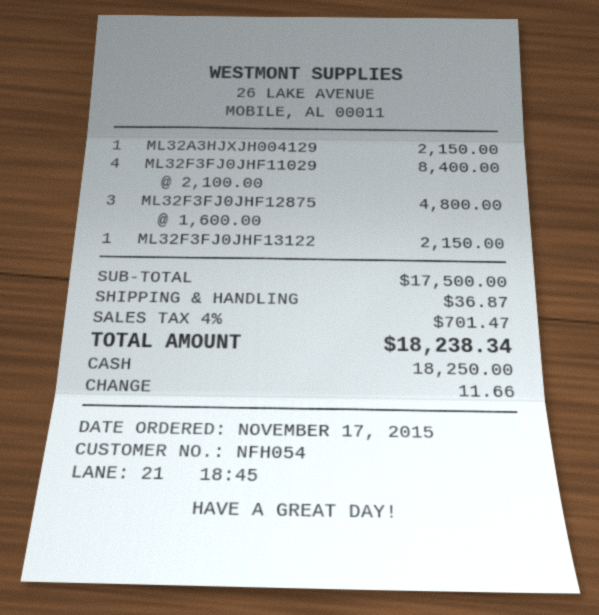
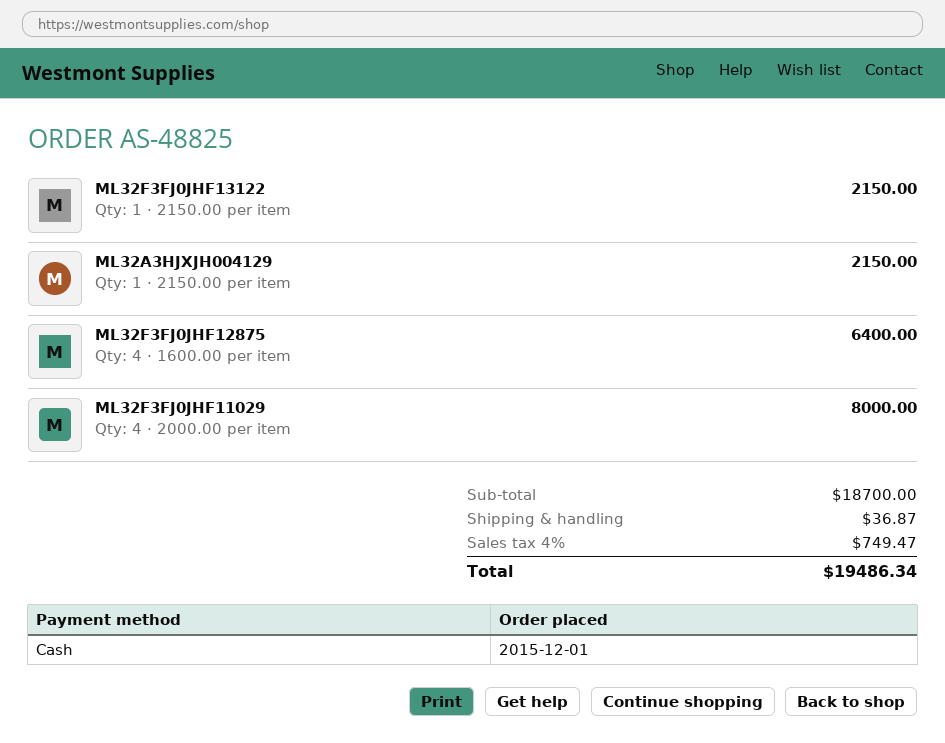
order date: 2015-11-17 -> 2015-12-01
ML32F3FJ0JHF11029: 4 x 2100.00 = 8400.00 -> 4 x 2000.00 = 8000.00
ML32F3FJ0JHF12875: 3 x 1600.00 = 4800.00 -> 4 x 1600.00 = 6400.00
subtotal: 17500.00 -> 18700.00
tax: 4% = 701.47 -> 4% = 749.47
total: 18238.34 -> 19486.34

